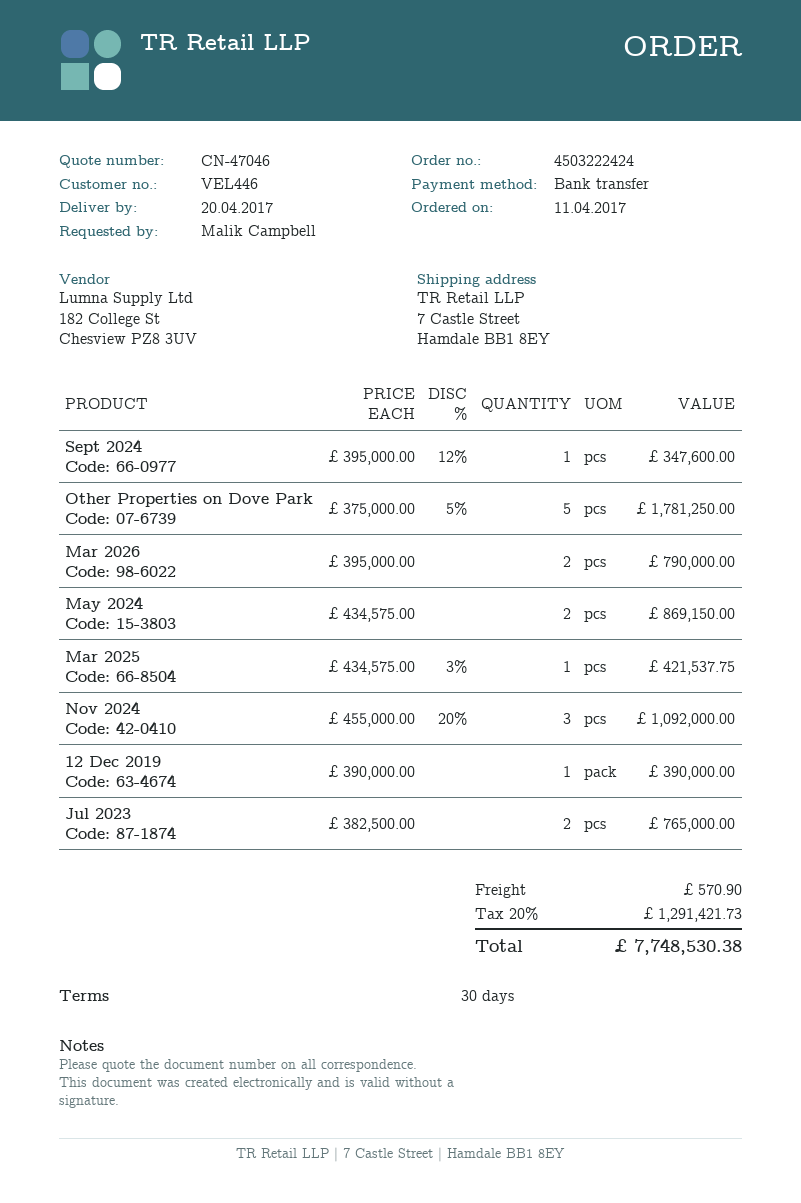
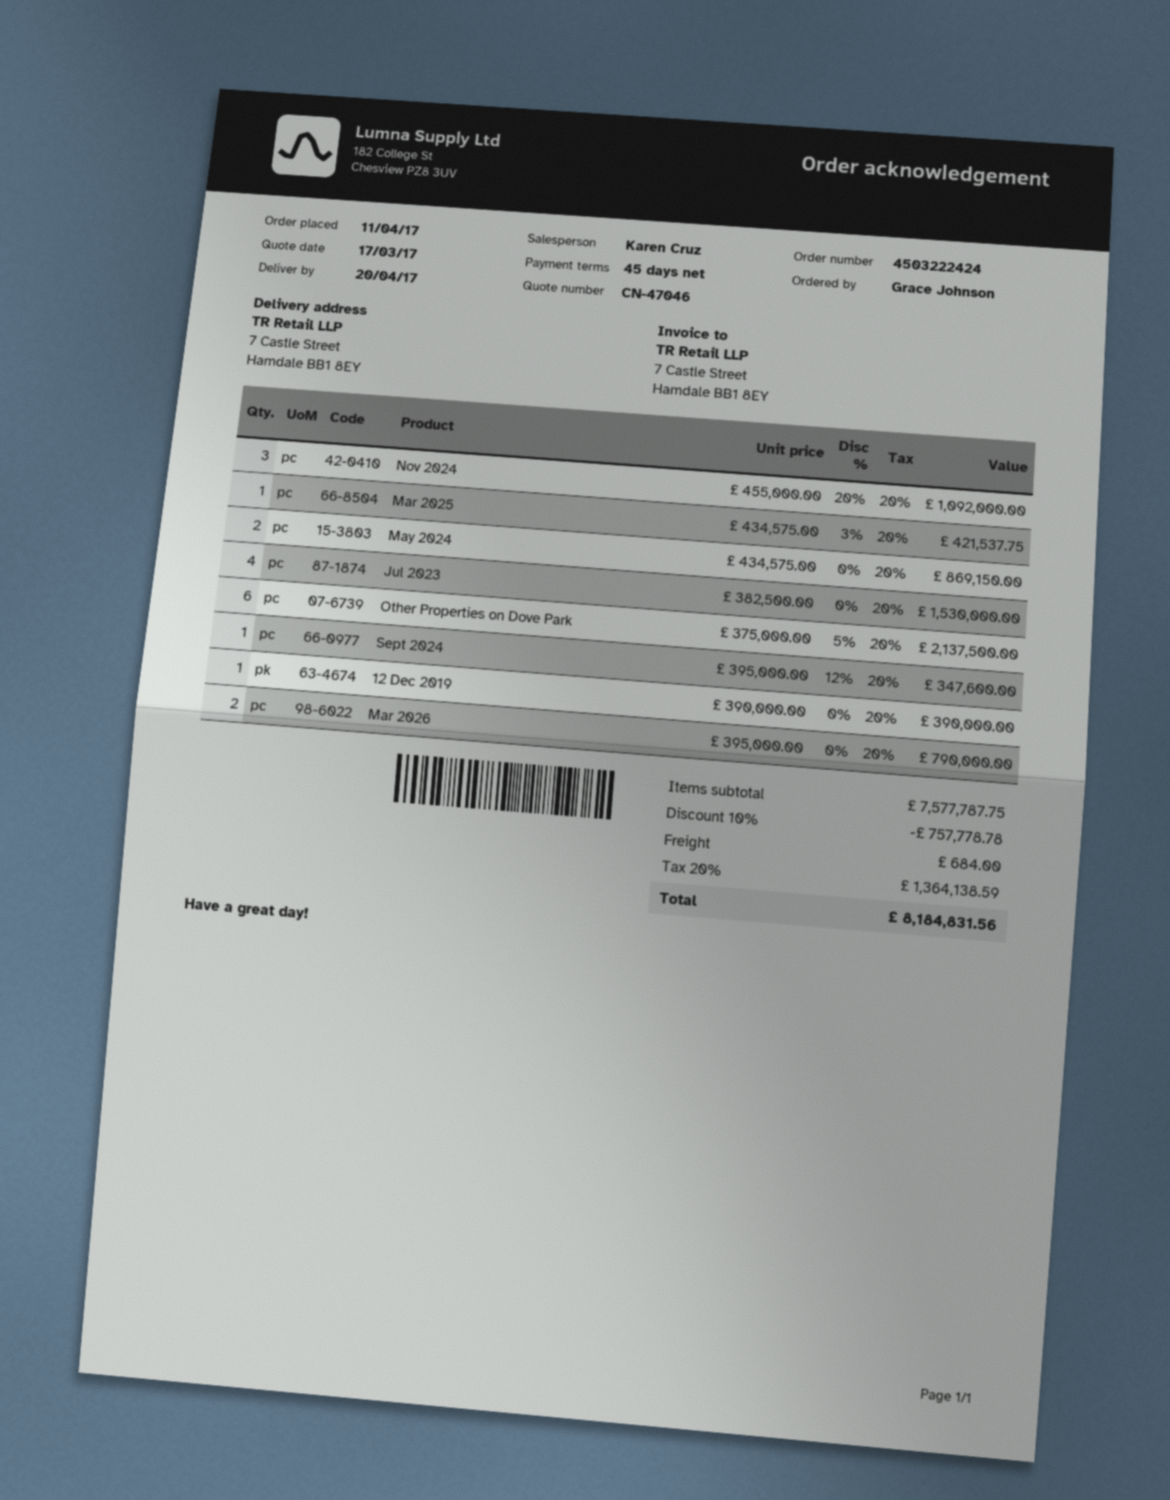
payment terms: 30 days -> 45 days
ordered by: Malik Campbell -> Grace Johnson
Other Properties on Dove Park: 5 x 375000.00 - 5% = 1781250.00 -> 6 x 375000.00 - 5% = 2137500.00
Jul 2023: 2 x 382500.00 = 765000.00 -> 4 x 382500.00 = 1530000.00
discount: none -> 10% = 757778.78
shipping: 570.90 -> 684.00
tax: 20% = 1291421.73 -> 20% = 1364138.59
total: 7748530.38 -> 8184831.56

